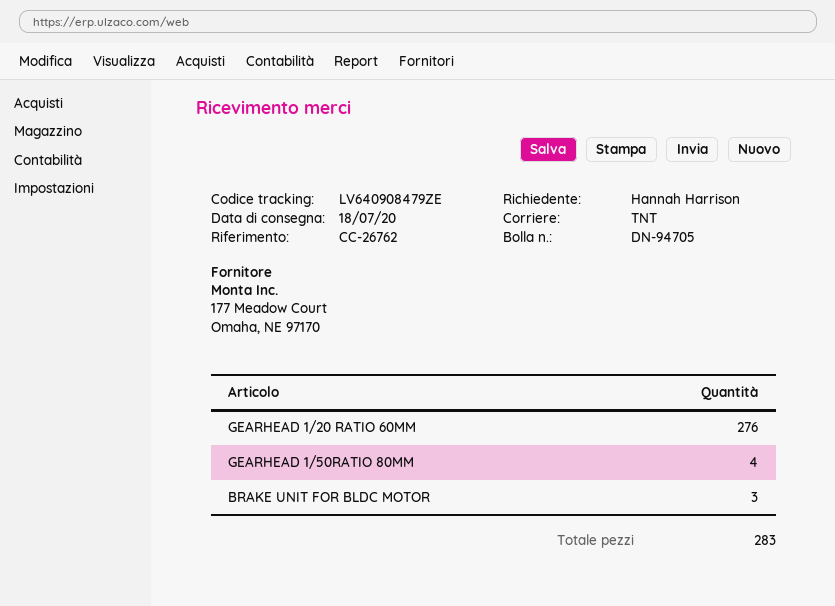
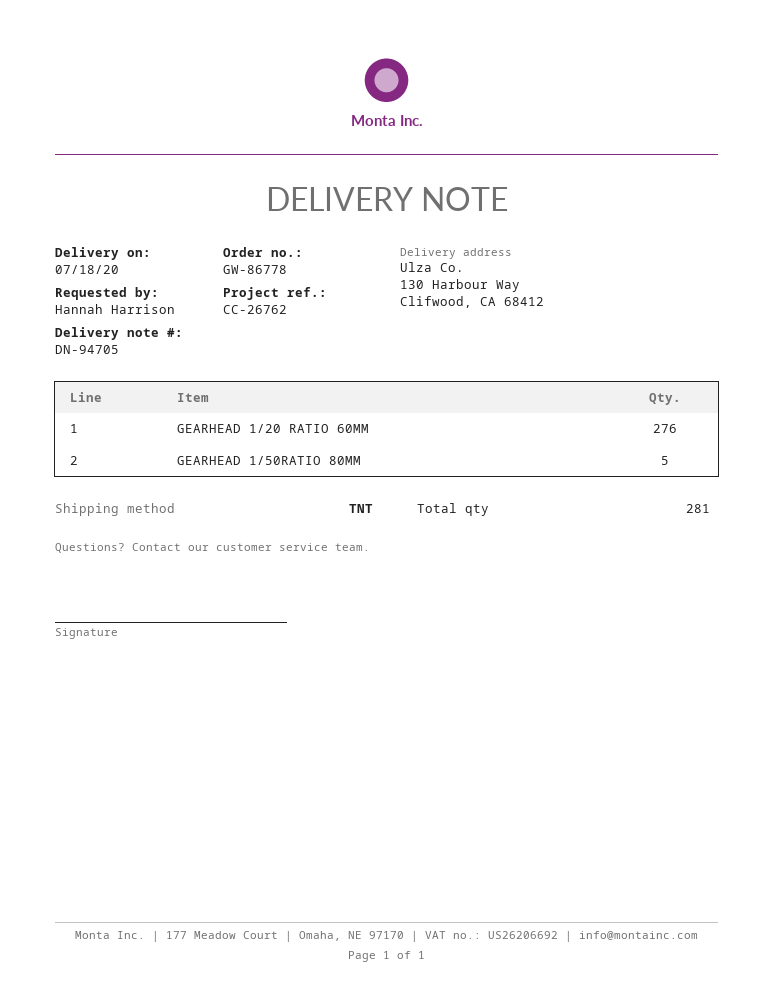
GEARHEAD 1/50RATIO 80MM: 4 -> 5
BRAKE UNIT FOR BLDC MOTOR: 3 -> none
total quantity: 283 -> 281

